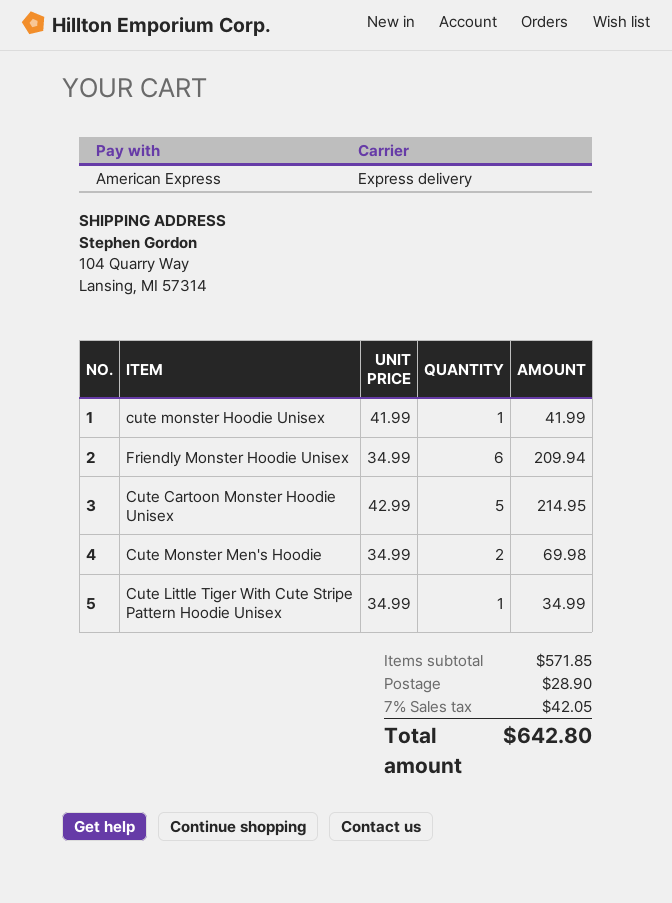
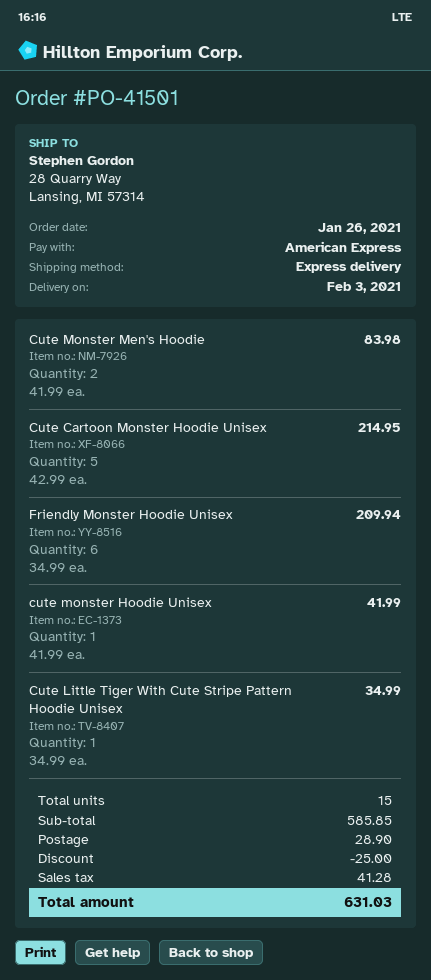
ship to: 104 Quarry Way, Lansing, MI 57314 -> 28 Quarry Way, Lansing, MI 57314
Cute Monster Men's Hoodie: 2 x 34.99 = 69.98 -> 2 x 41.99 = 83.98
subtotal: 571.85 -> 585.85
discount: none -> 25.00
tax: 42.05 -> 41.28
total: 642.80 -> 631.03

